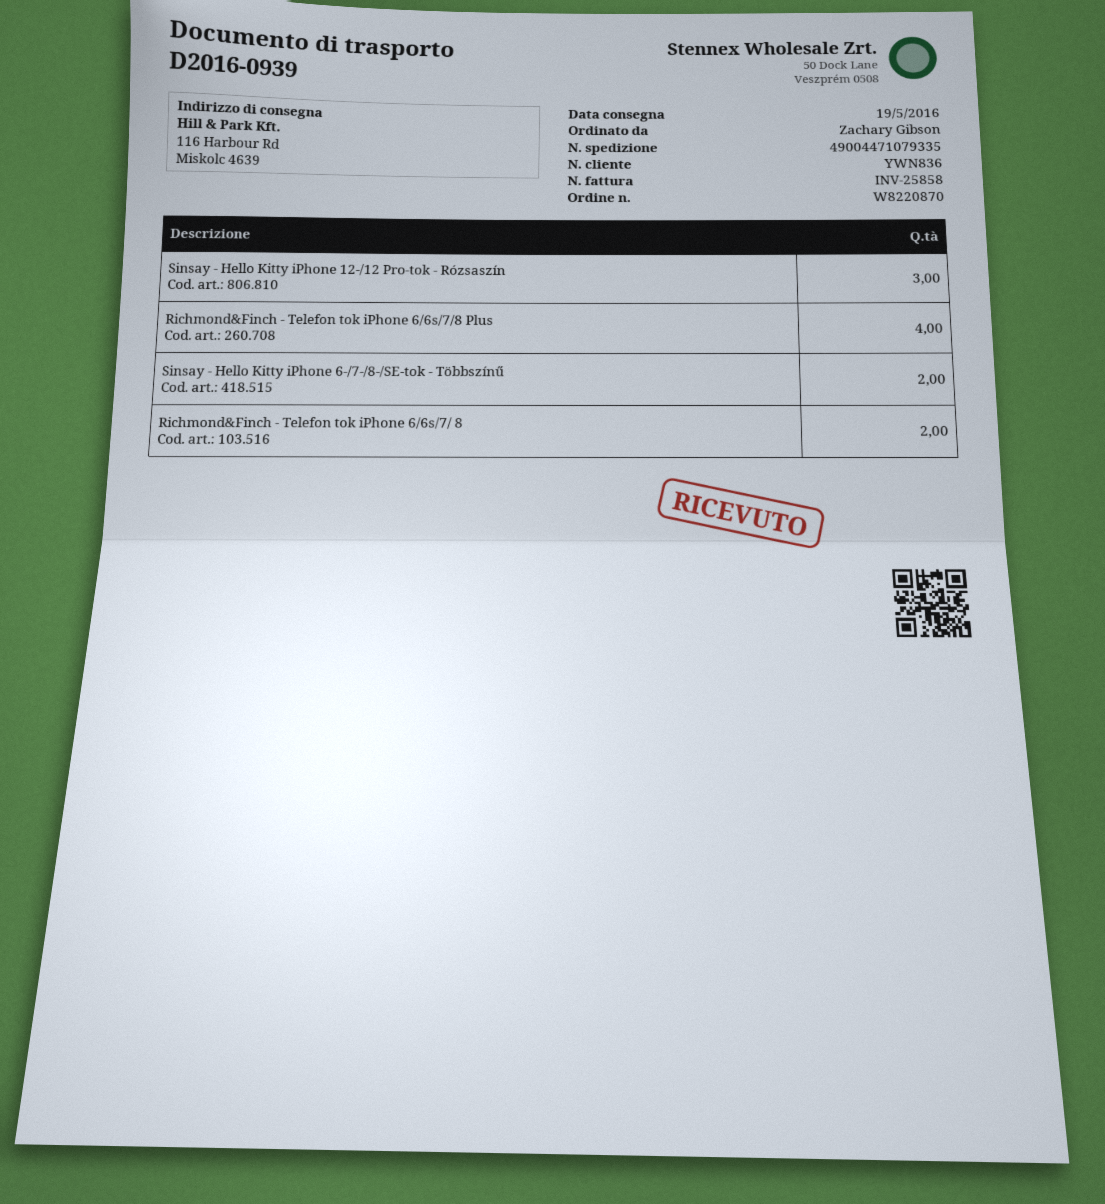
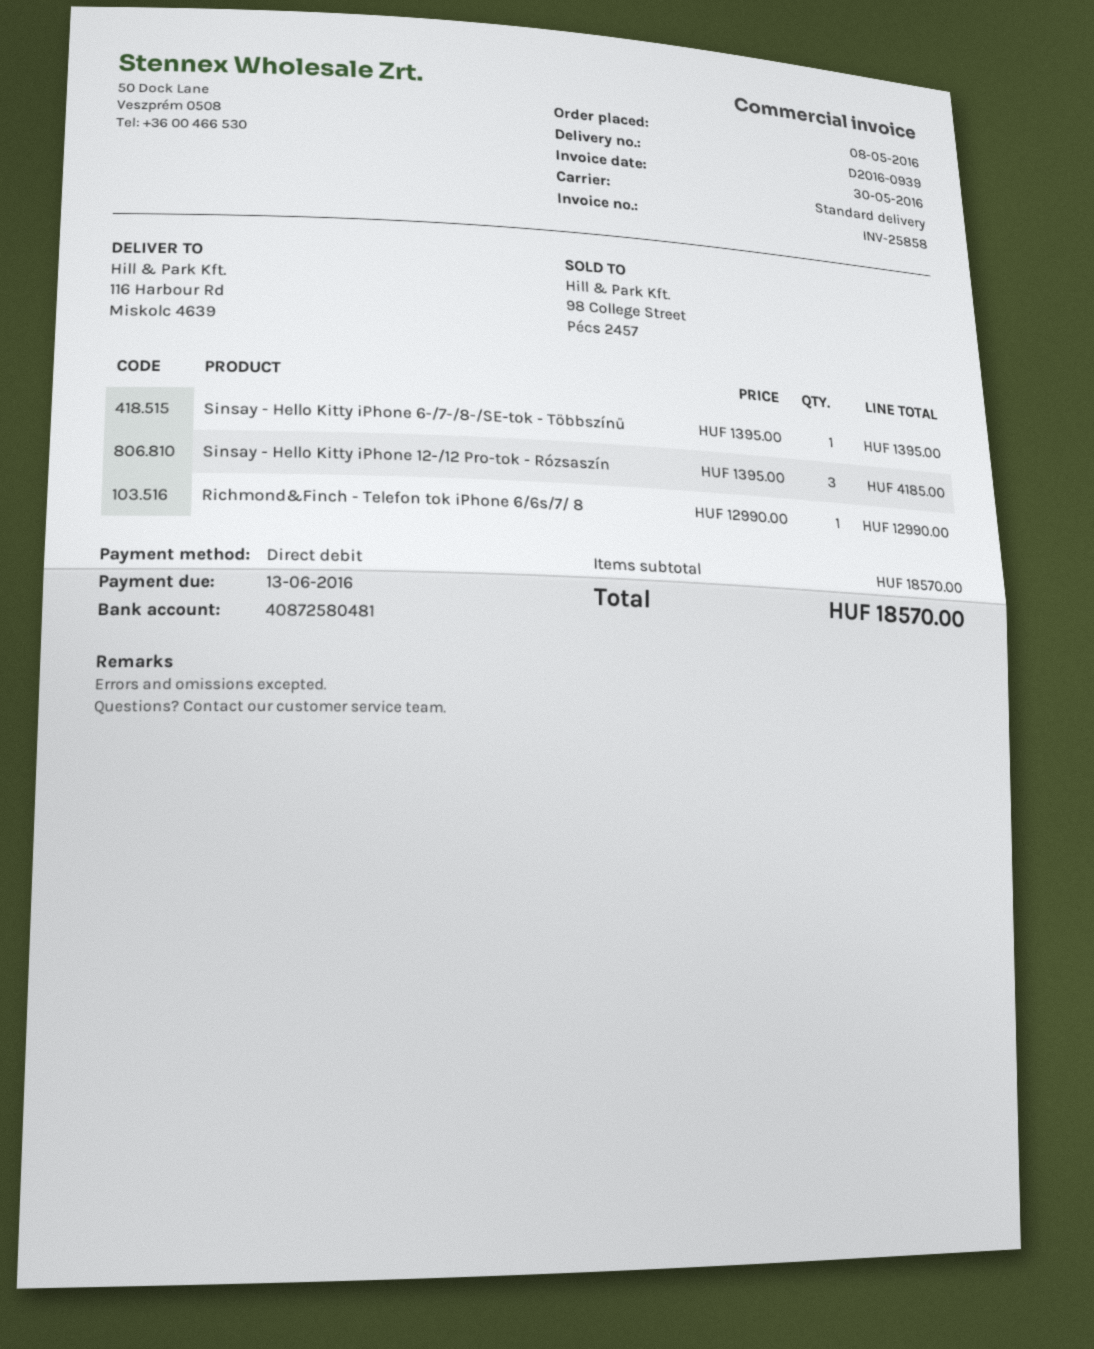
Richmond&Finch - Telefon tok iPhone 6/6s/7/8 Plus: 4 -> none
Sinsay - Hello Kitty iPhone 6-/7-/8-/SE-tok - Többszínű: 2 -> 1
Richmond&Finch - Telefon tok iPhone 6/6s/7/ 8: 2 -> 1

